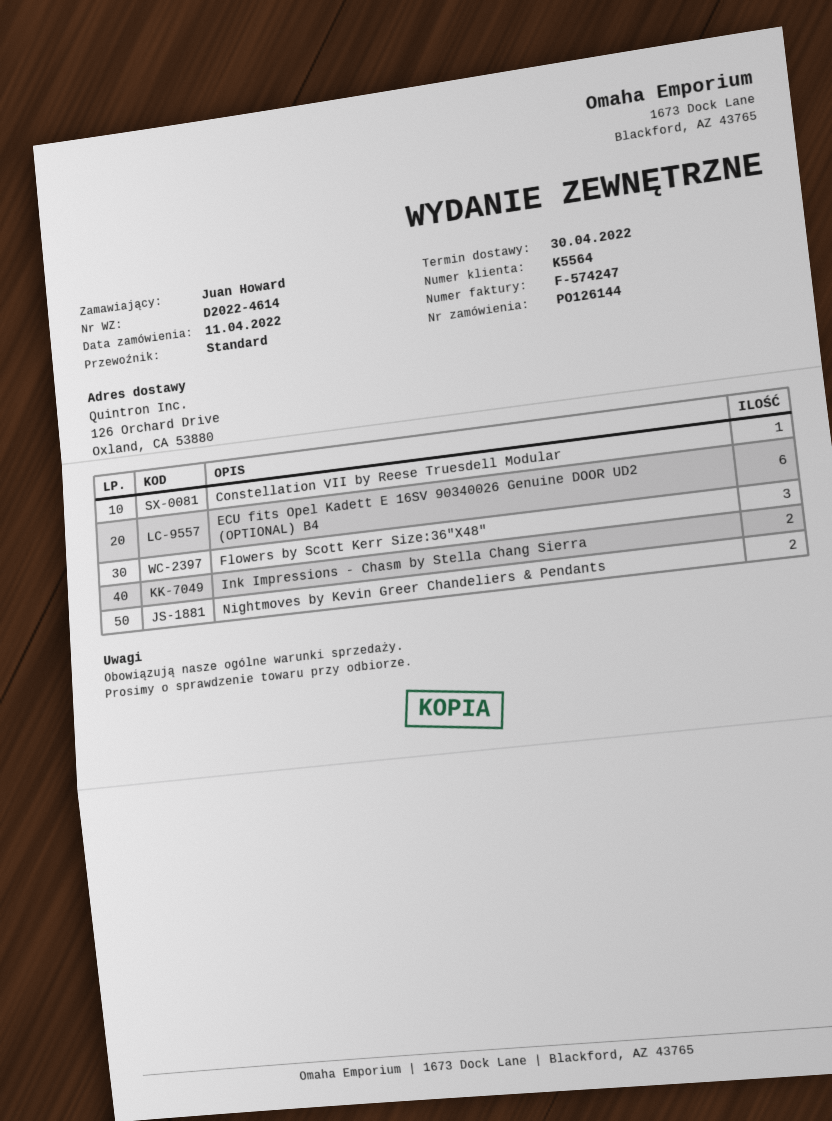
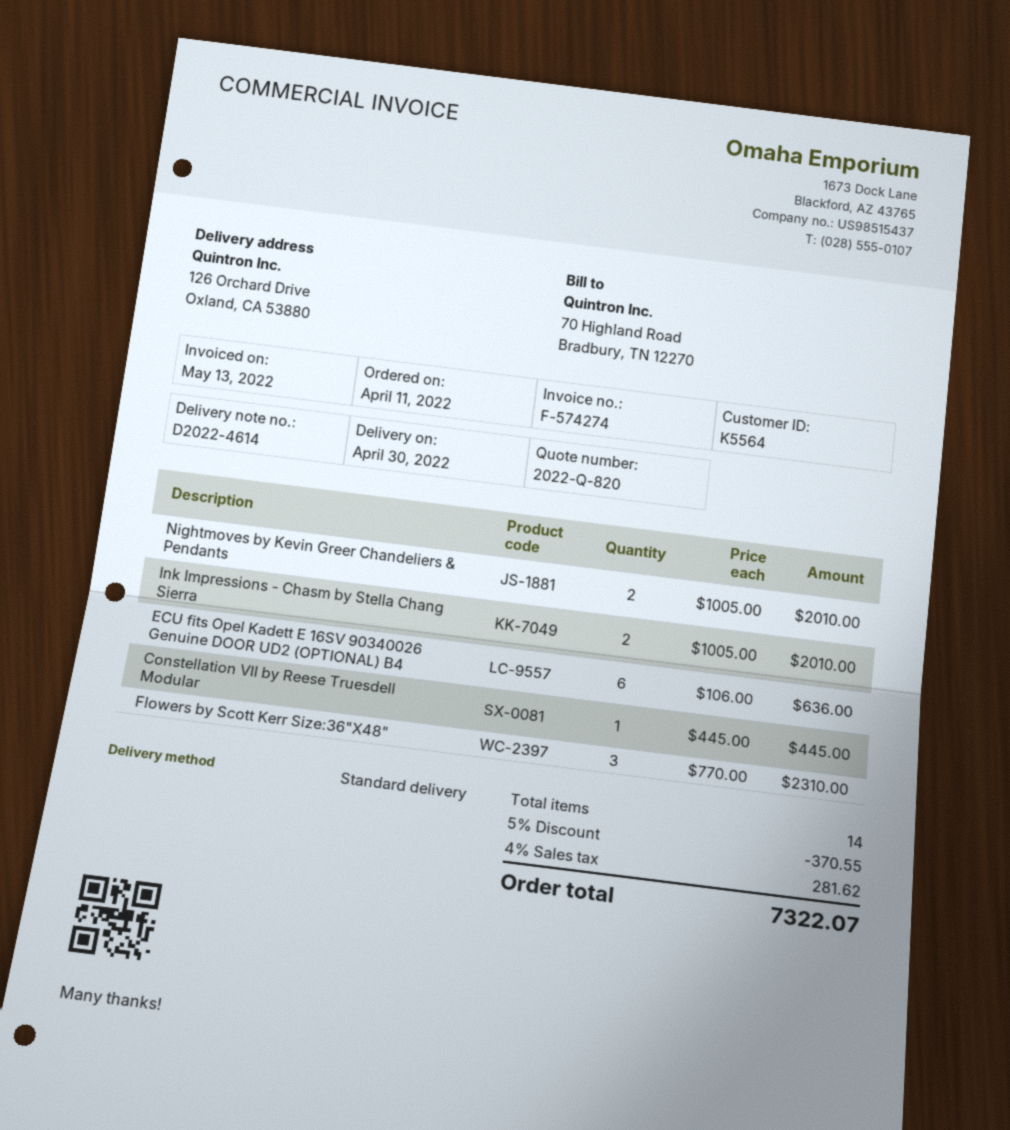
invoice number: F-574247 -> F-574274

